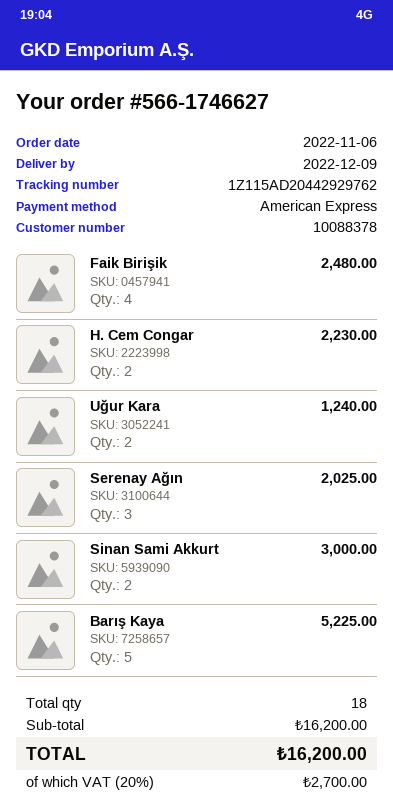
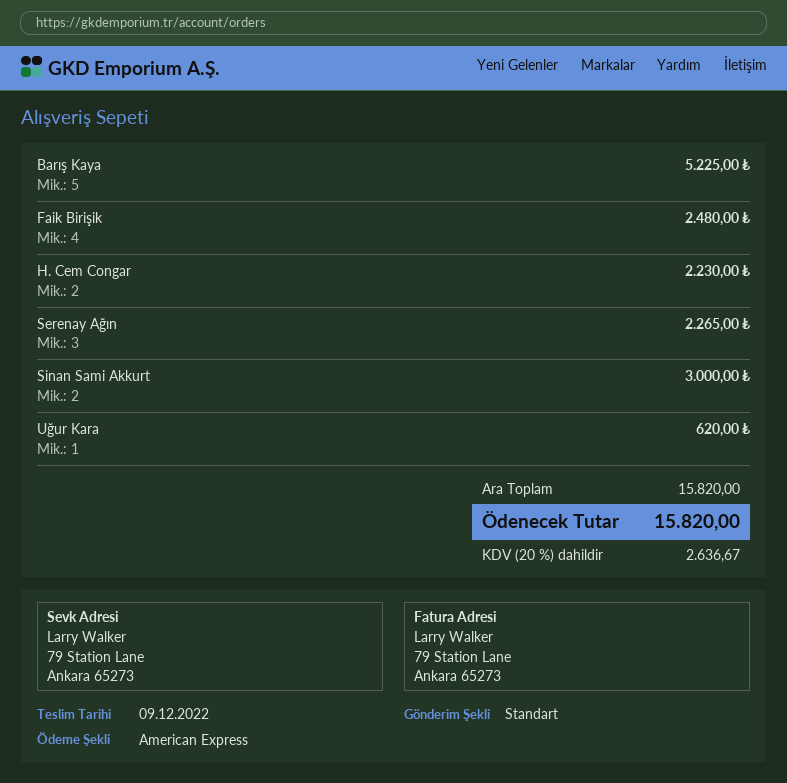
Uğur Kara: 2 for 1240.00 -> 1 for 620.00
Serenay Ağın: 3 for 2025.00 -> 3 for 2265.00
subtotal: 16200.00 -> 15820.00
tax: 20% = 2700.00 -> 20% = 2636.67
total: 16200.00 -> 15820.00

